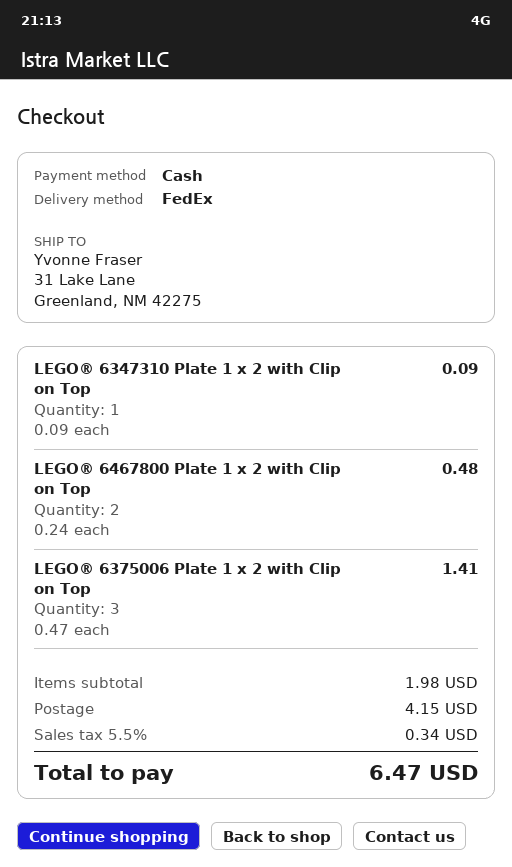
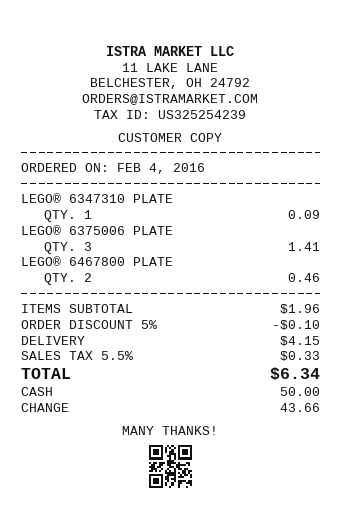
LEGO® 6467800 Plate 1 x 2 with Clip on Top: 2 for 0.48 -> 2 for 0.46
subtotal: 1.98 -> 1.96
discount: none -> 5% = 0.10
tax: 5.5% = 0.34 -> 5.5% = 0.33
total: 6.47 -> 6.34

